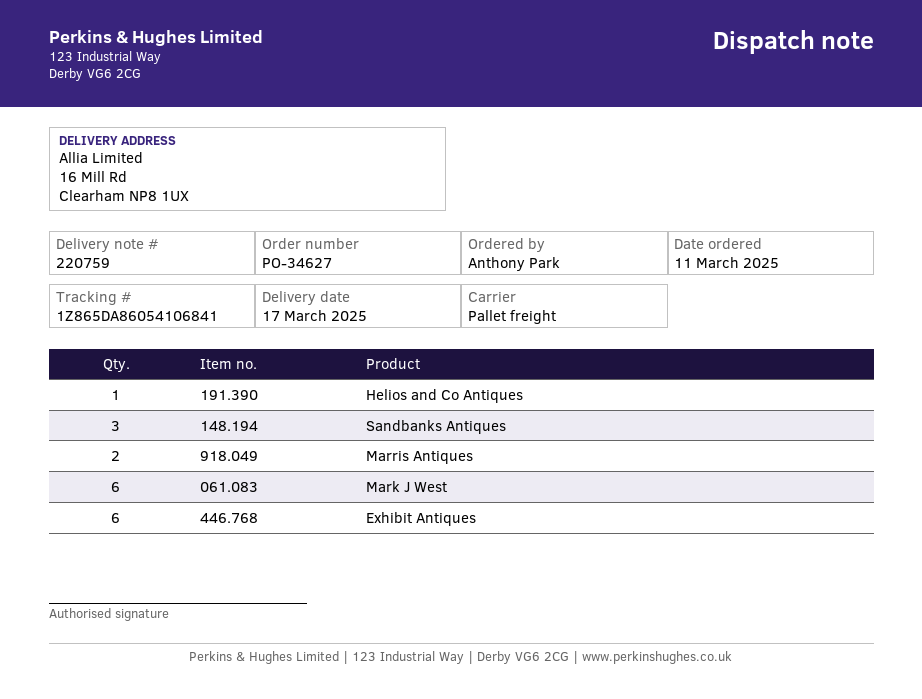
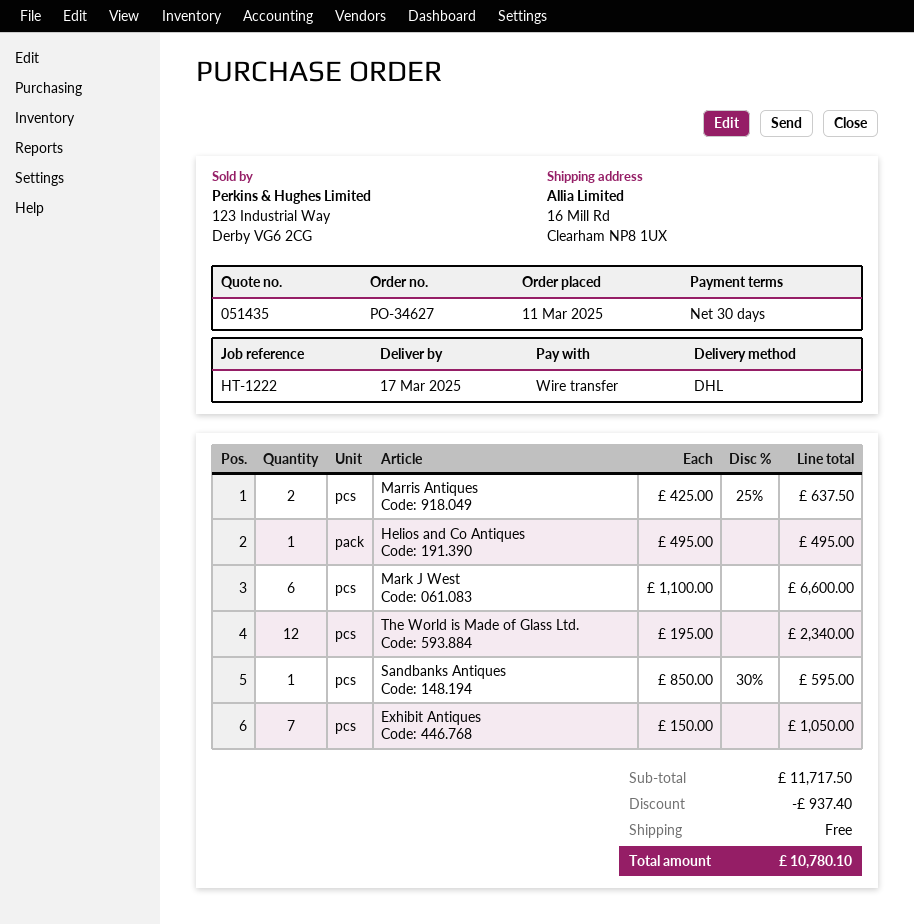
shipping method: pallet freight -> DHL
Sandbanks Antiques: 3 -> 1
Exhibit Antiques: 6 -> 7
The World is Made of Glass Ltd.: none -> 12

